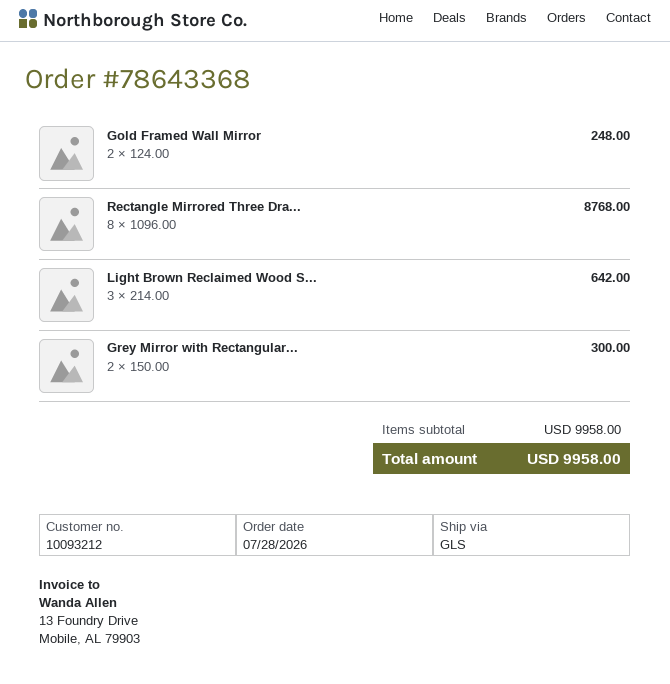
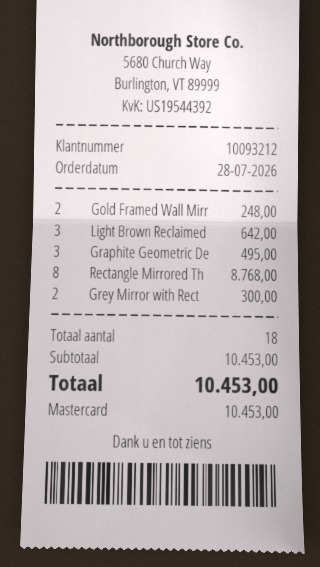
Graphite Geometric De: none -> 3 for 495.00
subtotal: 9958.00 -> 10453.00
total: 9958.00 -> 10453.00

